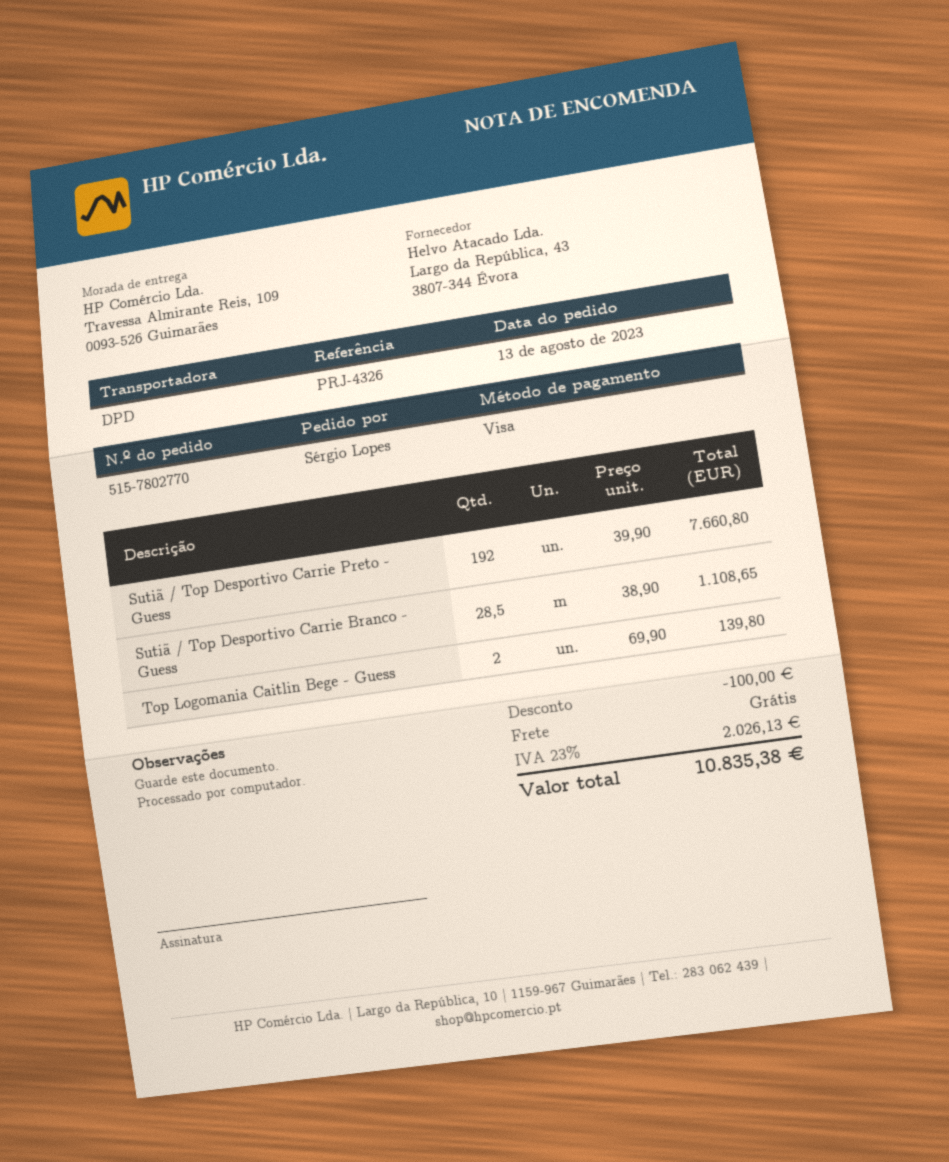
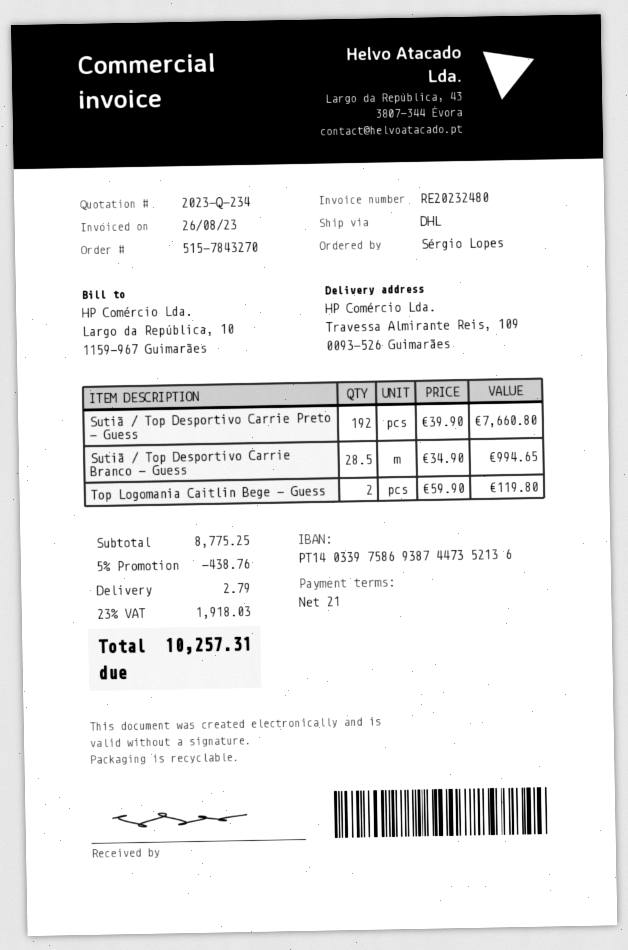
order number: 515-7802770 -> 515-7843270
shipping method: DPD -> DHL
Sutiã / Top Desportivo Carrie Branco - Guess: 28.5 x 38.90 = 1108.65 -> 28.5 x 34.90 = 994.65
Top Logomania Caitlin Bege - Guess: 2 x 69.90 = 139.80 -> 2 x 59.90 = 119.80
discount: 100.00 -> 438.76
shipping: 0.00 -> 2.79
tax: 23% = 2026.13 -> 23% = 1918.03
total: 10835.38 -> 10257.31

